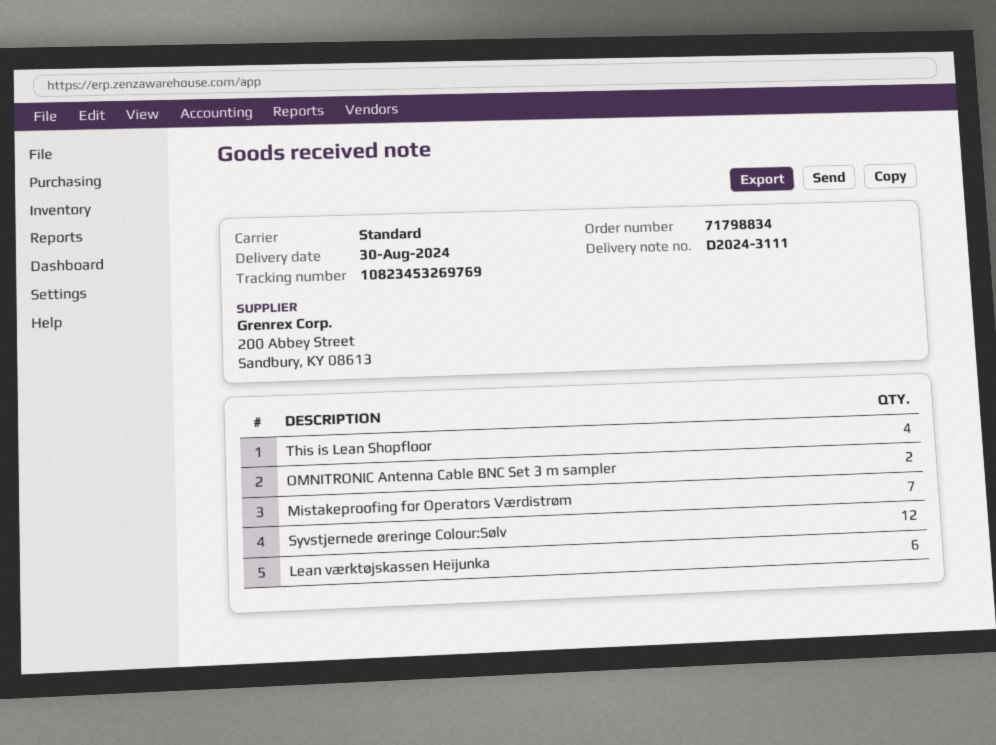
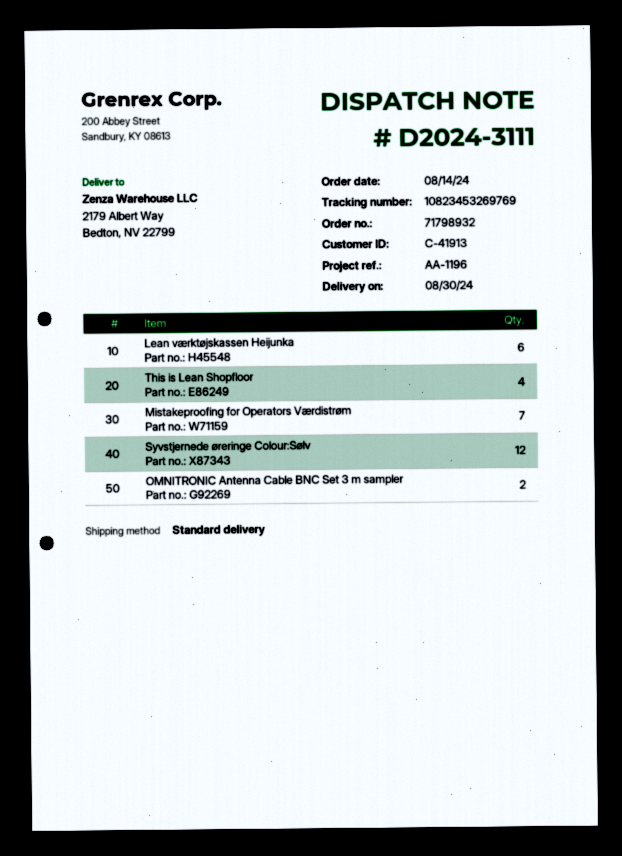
order number: 71798834 -> 71798932

